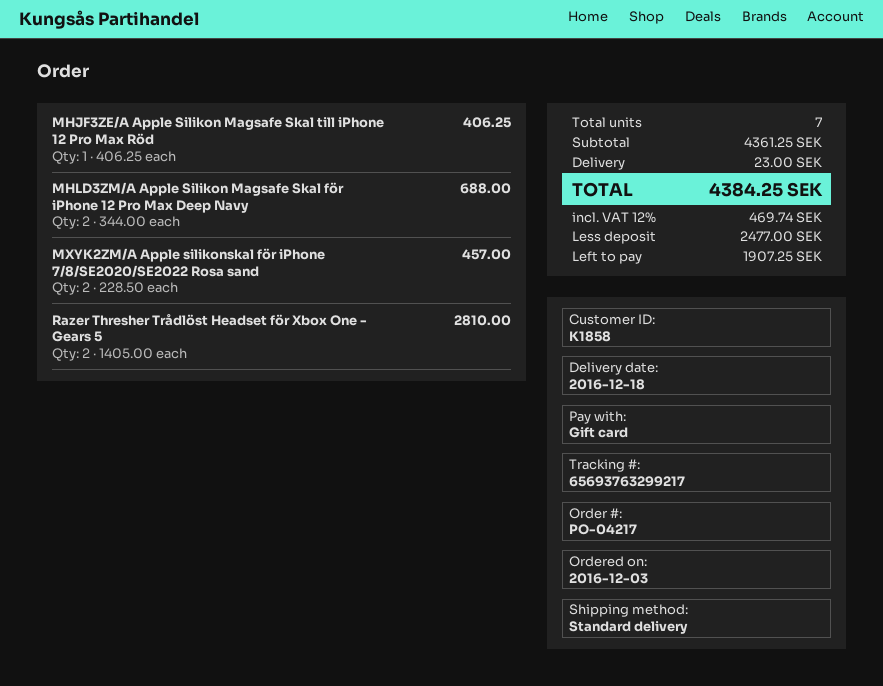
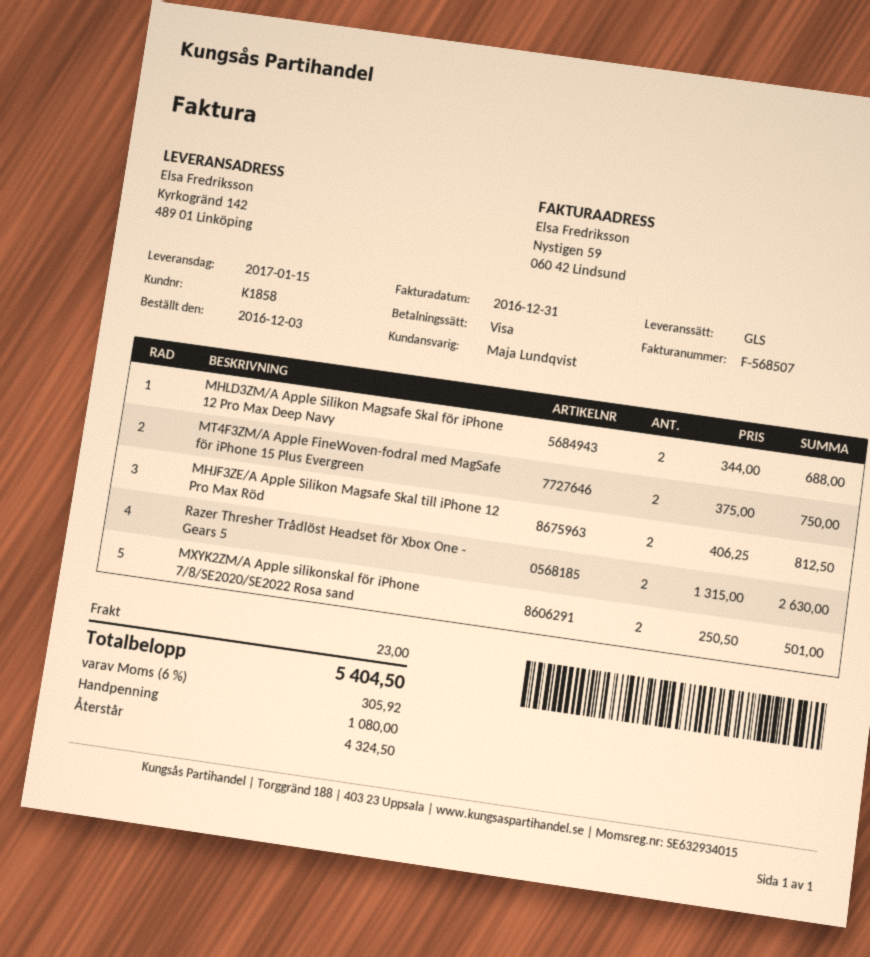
delivery date: 2016-12-18 -> 2017-01-15
payment method: gift card -> Visa
shipping method: standard -> GLS
MHJF3ZE/A Apple Silikon Magsafe Skal till iPhone 12 Pro Max Röd: 1 x 406.25 = 406.25 -> 2 x 406.25 = 812.50
MXYK2ZM/A Apple silikonskal för iPhone 7/8/SE2020/SE2022 Rosa sand: 2 x 228.50 = 457.00 -> 2 x 250.50 = 501.00
Razer Thresher Trådlöst Headset för Xbox One - Gears 5: 2 x 1405.00 = 2810.00 -> 2 x 1315.00 = 2630.00
MT4F3ZM/A Apple FineWoven-fodral med MagSafe för iPhone 15 Plus Evergreen: none -> 2 x 375.00 = 750.00
tax: 12% = 469.74 -> 6% = 305.92
total: 4384.25 -> 5404.50
deposit: 2477.00 -> 1080.00
balance: 1907.25 -> 4324.50

